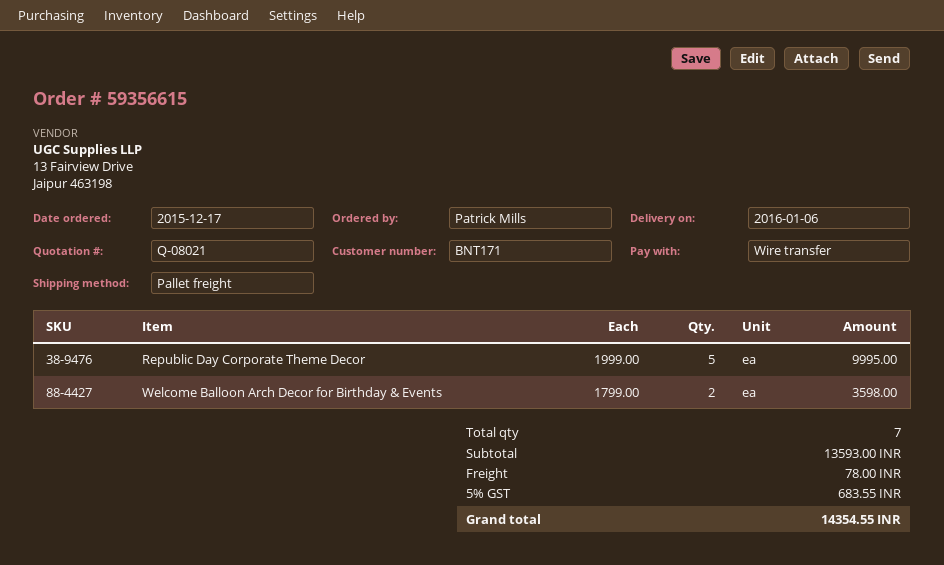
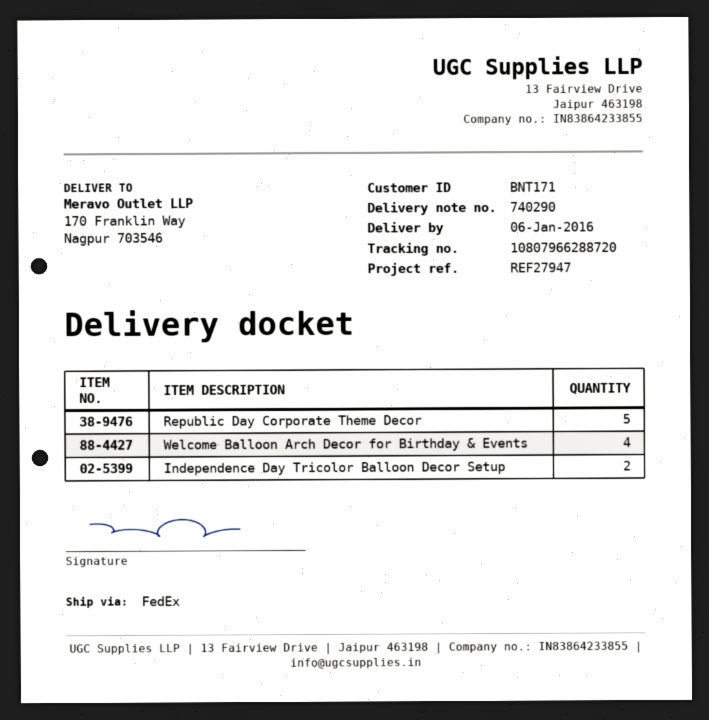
shipping method: pallet freight -> FedEx
Welcome Balloon Arch Decor for Birthday & Events: 2 -> 4
Independence Day Tricolor Balloon Decor Setup: none -> 2

